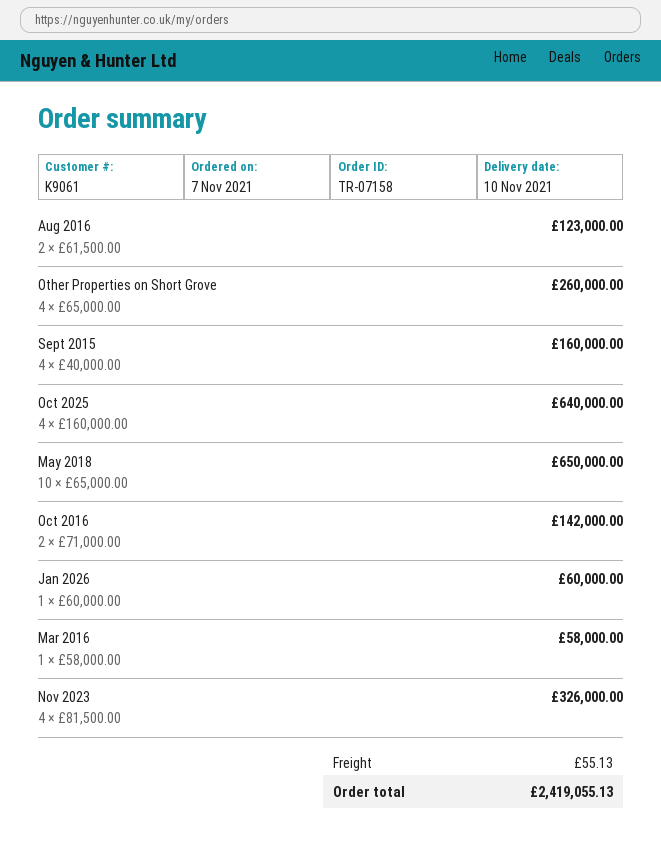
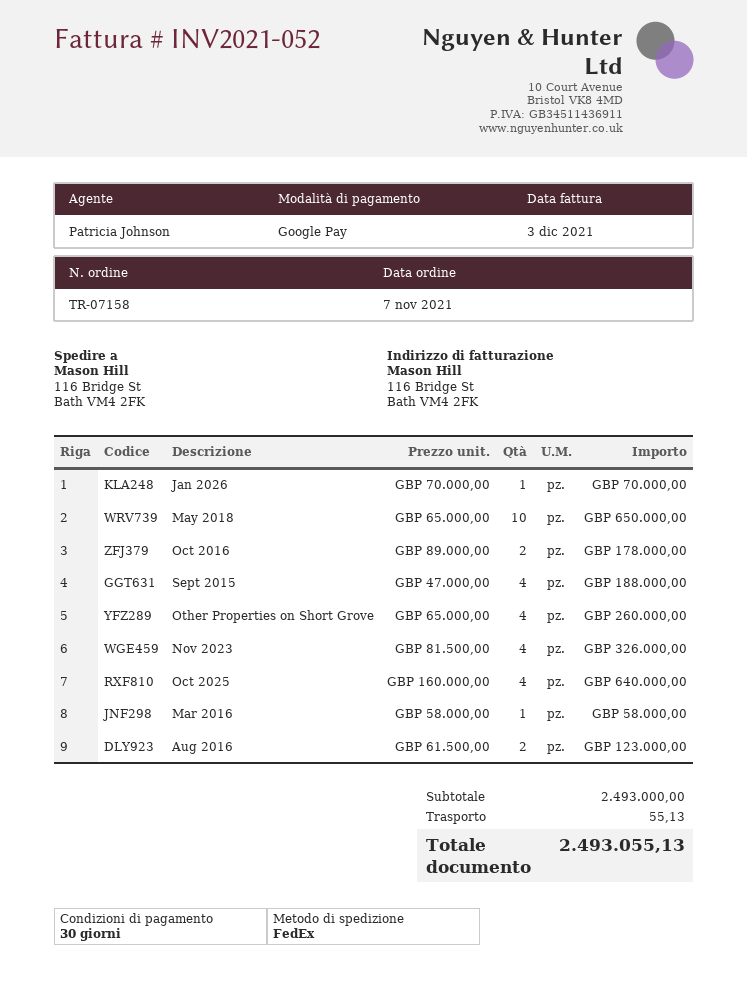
Sept 2015: 4 x 40000.00 = 160000.00 -> 4 x 47000.00 = 188000.00
Oct 2016: 2 x 71000.00 = 142000.00 -> 2 x 89000.00 = 178000.00
Jan 2026: 1 x 60000.00 = 60000.00 -> 1 x 70000.00 = 70000.00
total: 2419055.13 -> 2493055.13

